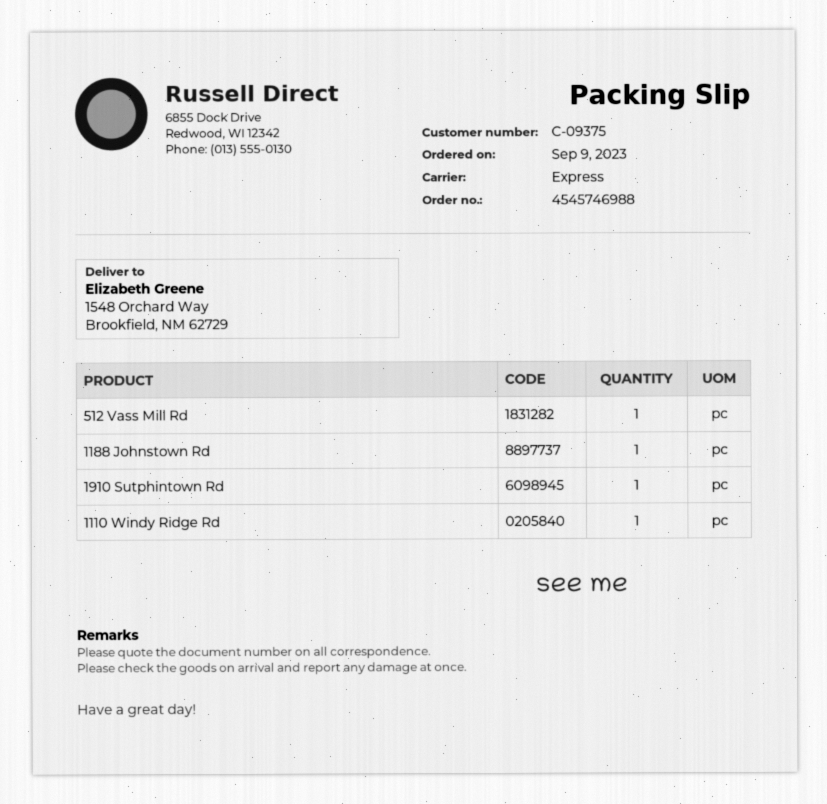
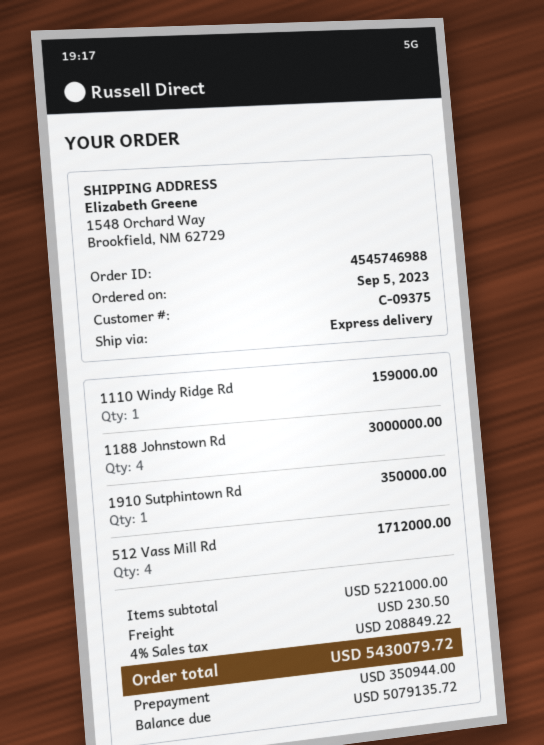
order date: 2023-09-09 -> 2023-09-05
512 Vass Mill Rd: 1 -> 4
1188 Johnstown Rd: 1 -> 4

